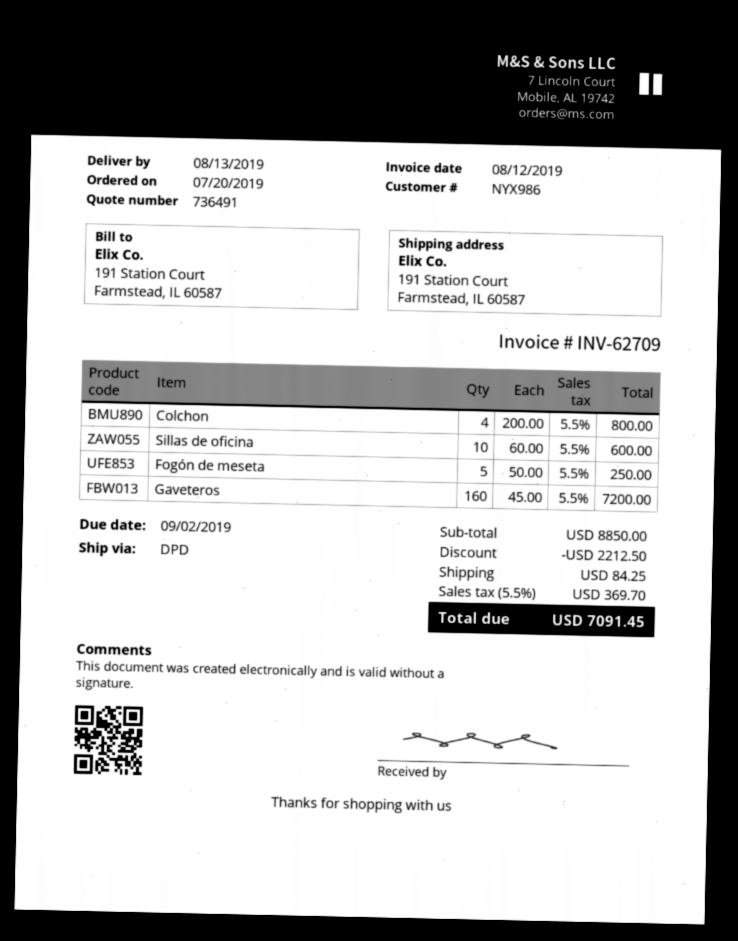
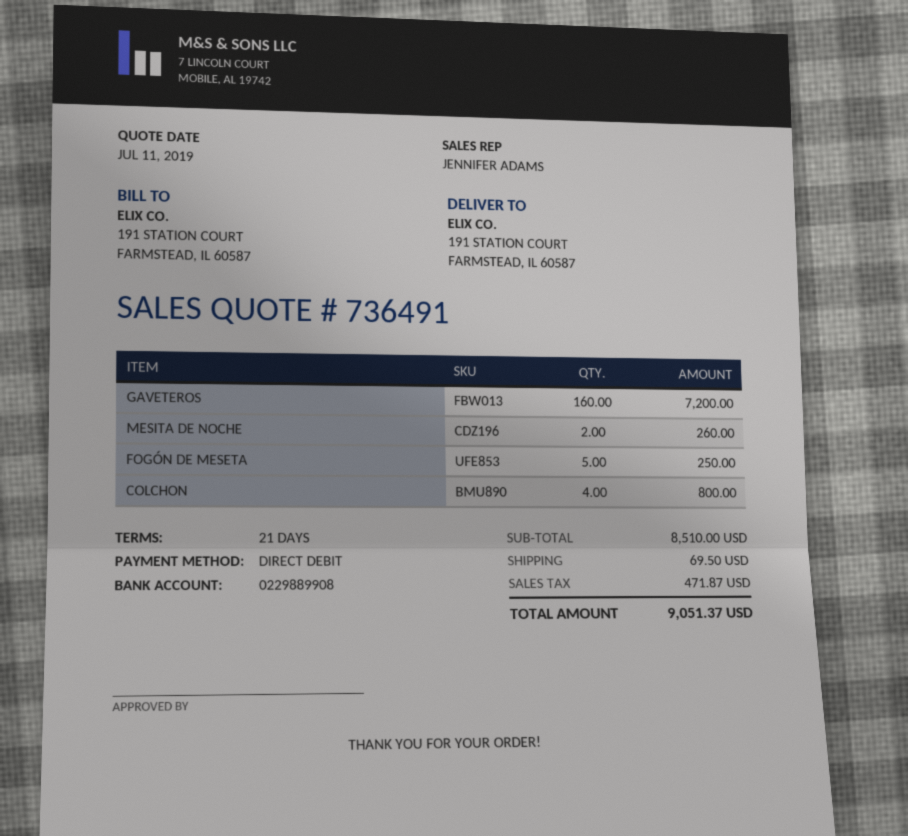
Sillas de oficina: 10 for 600.00 -> none
MESITA DE NOCHE: none -> 2 for 260.00
subtotal: 8850.00 -> 8510.00
discount: 2212.50 -> none
shipping: 84.25 -> 69.50
tax: 369.70 -> 471.87
total: 7091.45 -> 9051.37

